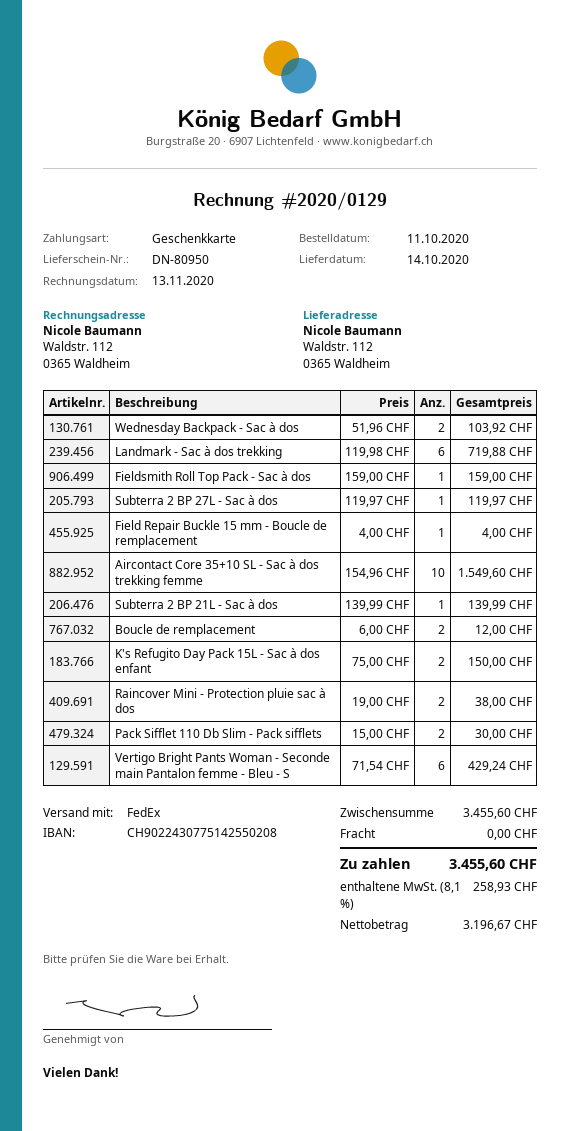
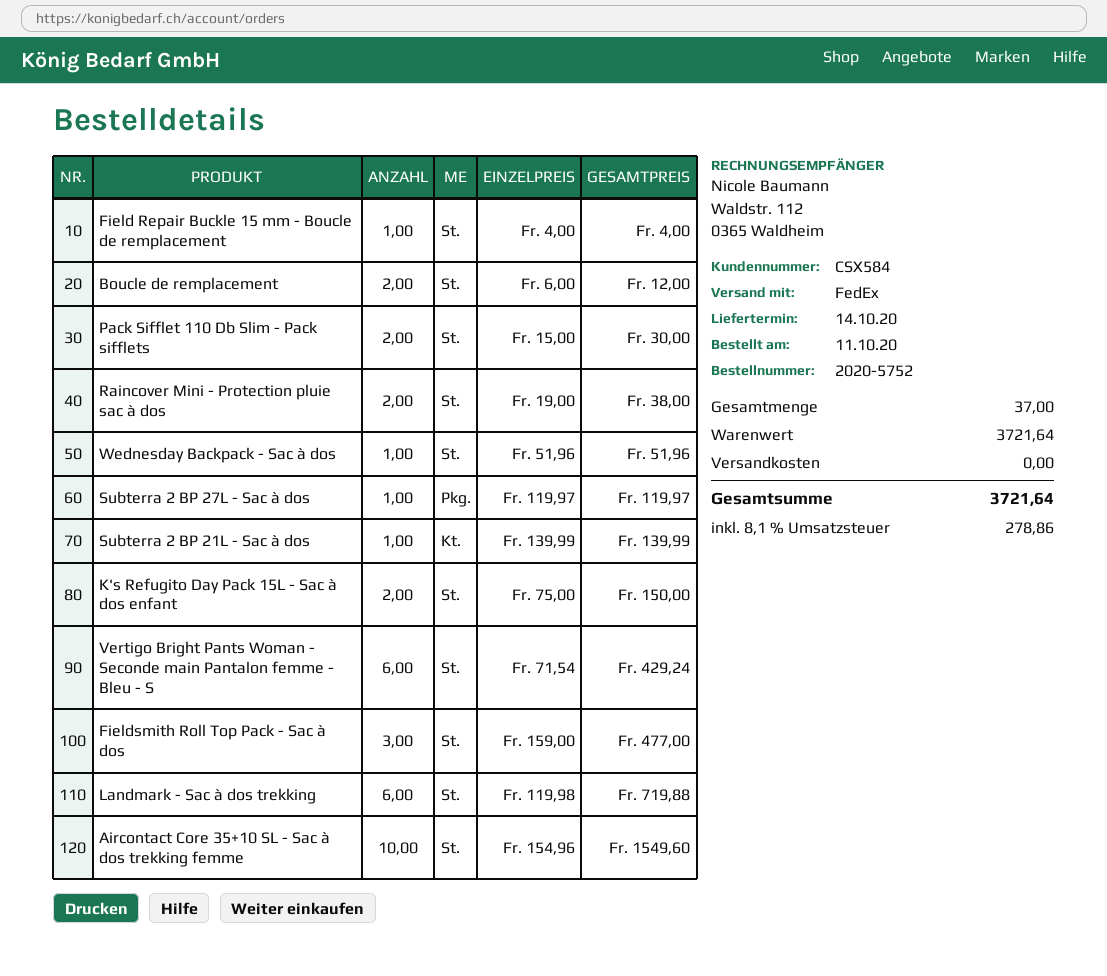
Wednesday Backpack - Sac à dos: 2 x 51.96 = 103.92 -> 1 x 51.96 = 51.96
Fieldsmith Roll Top Pack - Sac à dos: 1 x 159.00 = 159.00 -> 3 x 159.00 = 477.00
subtotal: 3455.60 -> 3721.64
tax: 8.1% = 258.93 -> 8.1% = 278.86
total: 3455.60 -> 3721.64

